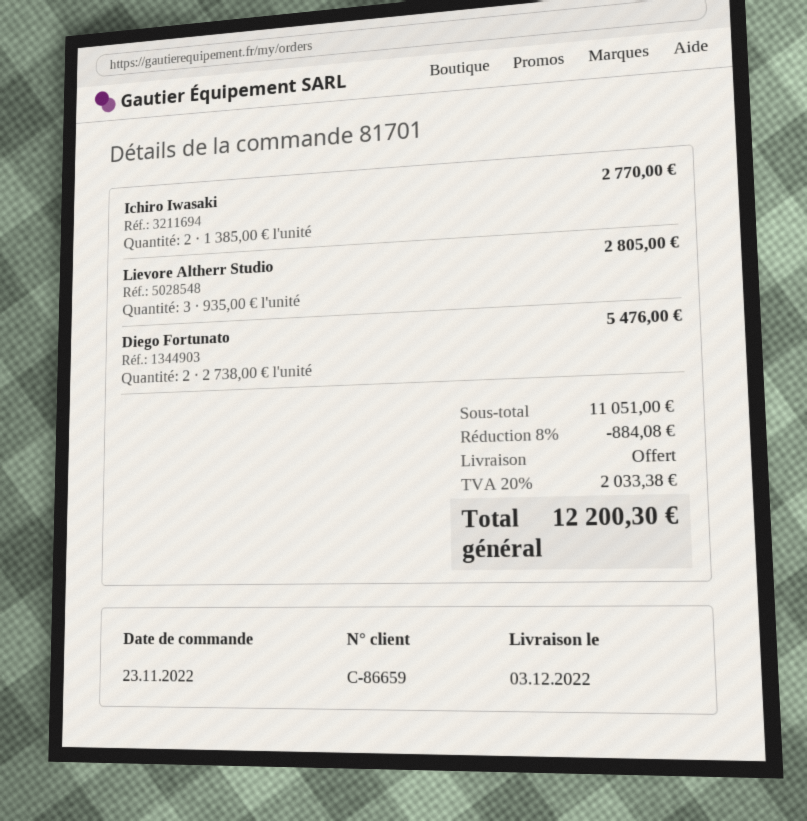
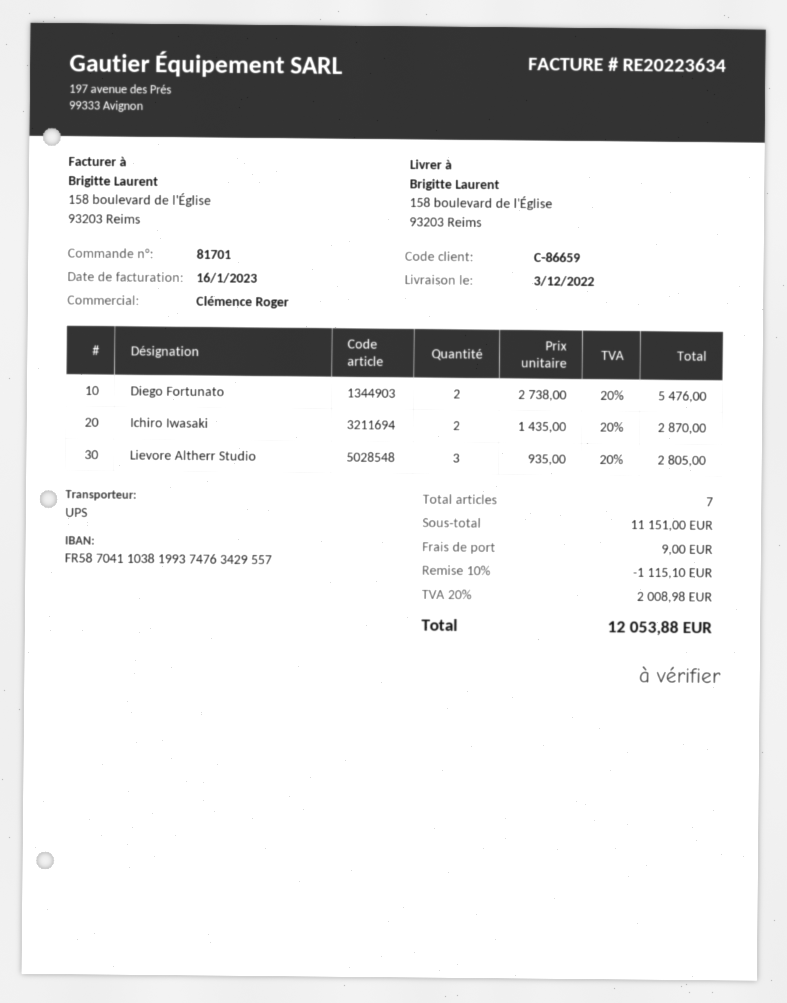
Ichiro Iwasaki: 2 x 1385.00 = 2770.00 -> 2 x 1435.00 = 2870.00
subtotal: 11051.00 -> 11151.00
discount: 8% = 884.08 -> 10% = 1115.10
shipping: 0.00 -> 9.00
tax: 20% = 2033.38 -> 20% = 2008.98
total: 12200.30 -> 12053.88

